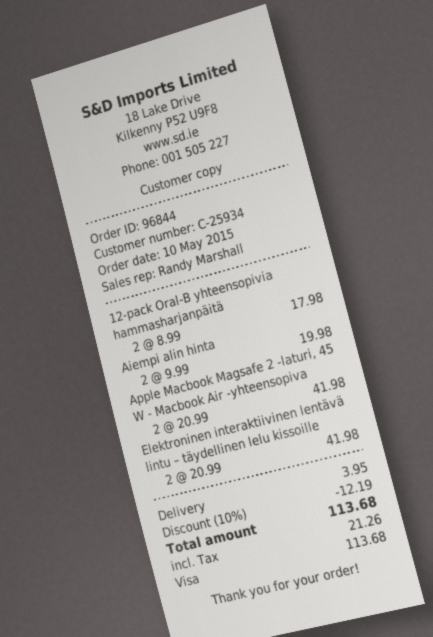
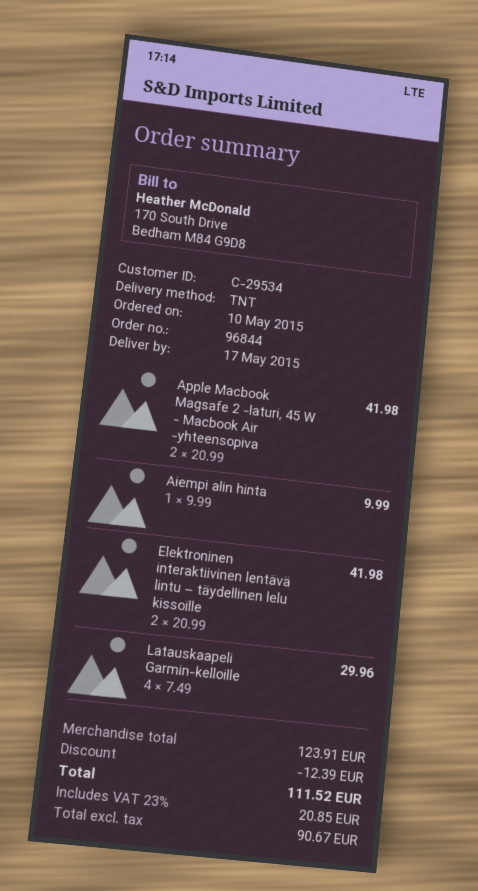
customer number: C-25934 -> C-29534
12-pack Oral-B yhteensopivia hammasharjanpäitä: 2 x 8.99 = 17.98 -> none
Aiempi alin hinta: 2 x 9.99 = 19.98 -> 1 x 9.99 = 9.99
Latauskaapeli Garmin-kelloille: none -> 4 x 7.49 = 29.96
discount: 12.19 -> 12.39
shipping: 3.95 -> none
tax: 21.26 -> 20.85
total: 113.68 -> 111.52

